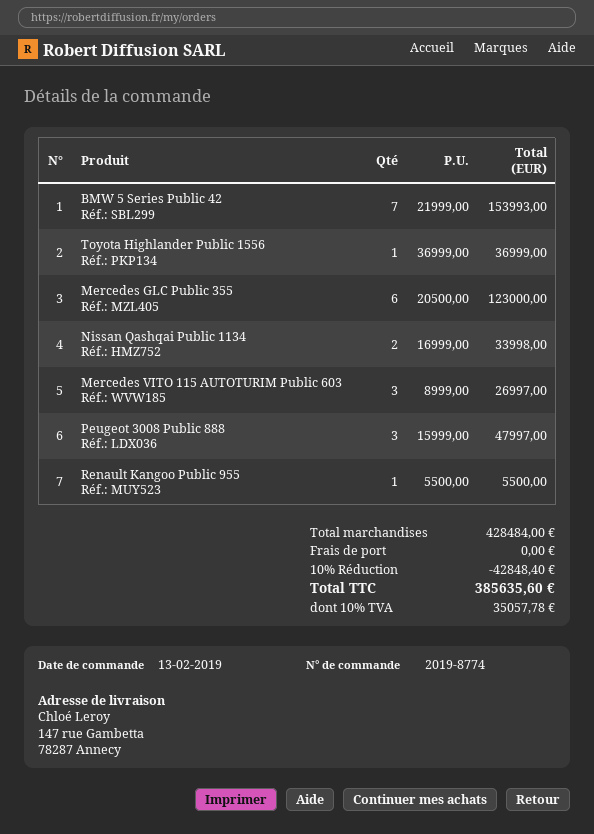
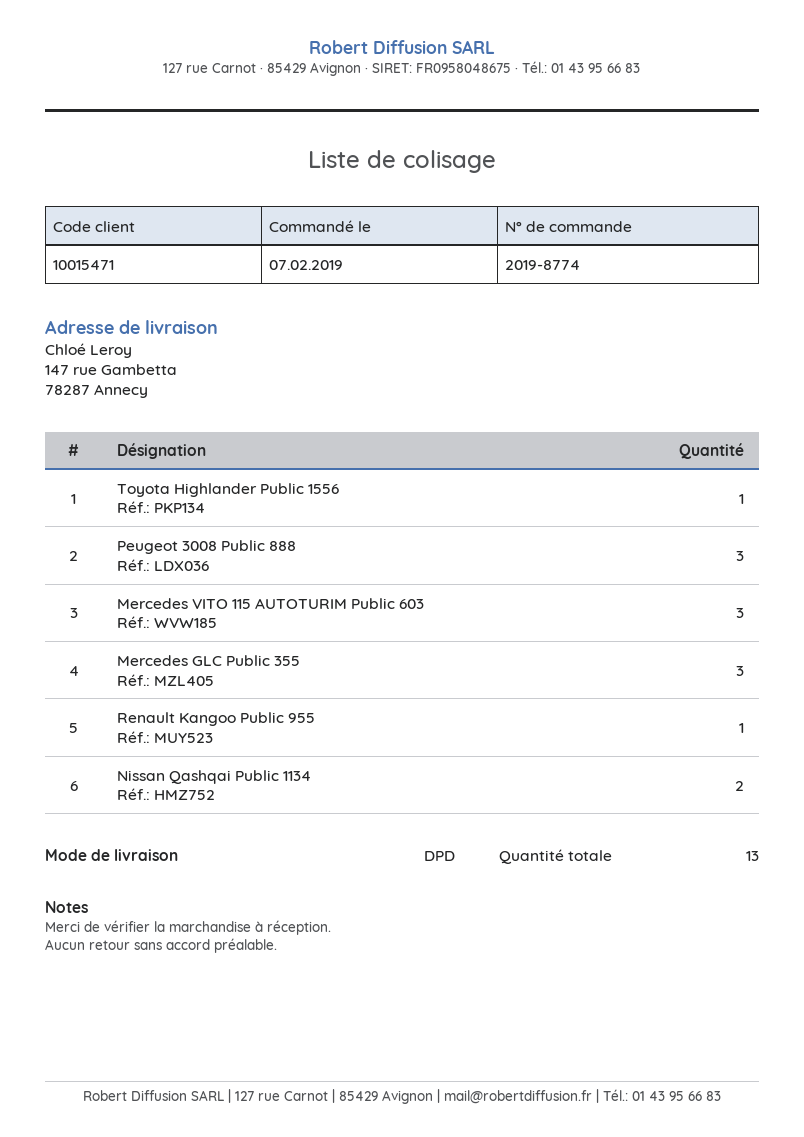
order date: 2019-02-13 -> 2019-02-07
BMW 5 Series Public 42: 7 -> none
Mercedes GLC Public 355: 6 -> 3

